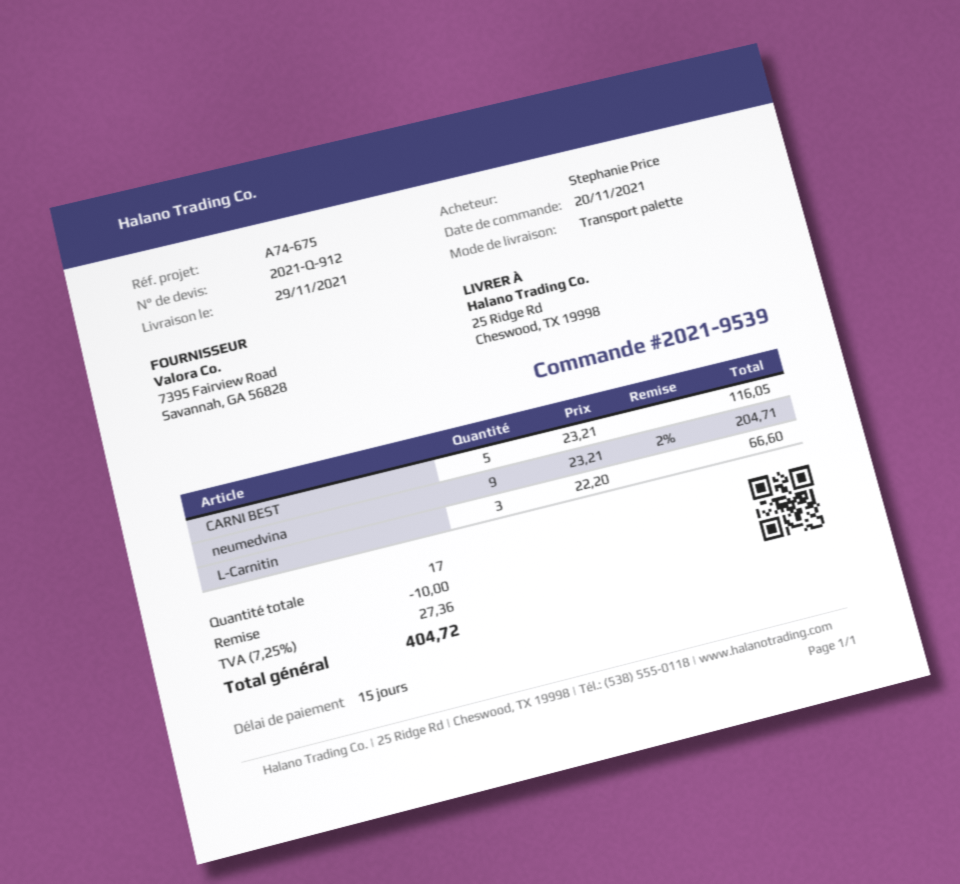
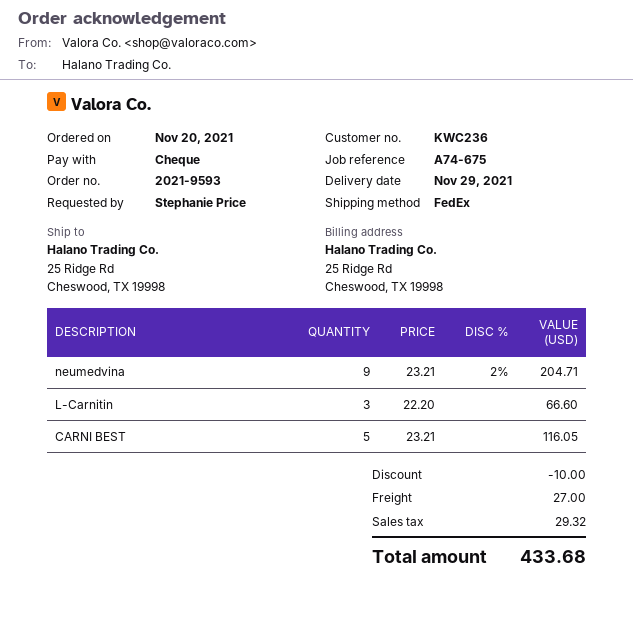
order number: 2021-9539 -> 2021-9593
shipping method: pallet freight -> FedEx
shipping: none -> 27.00
tax: 27.36 -> 29.32
total: 404.72 -> 433.68

